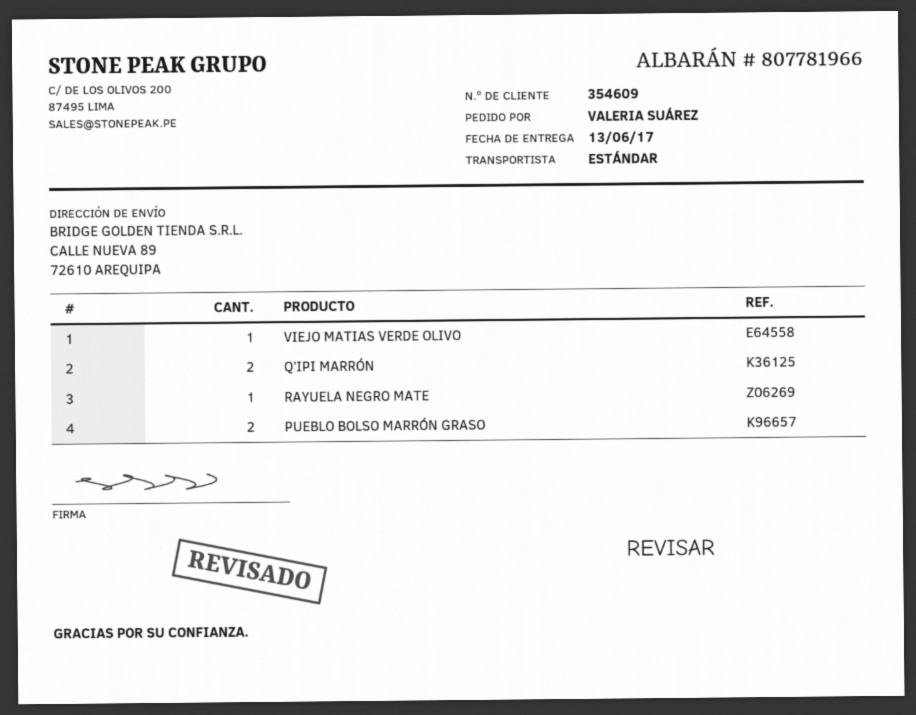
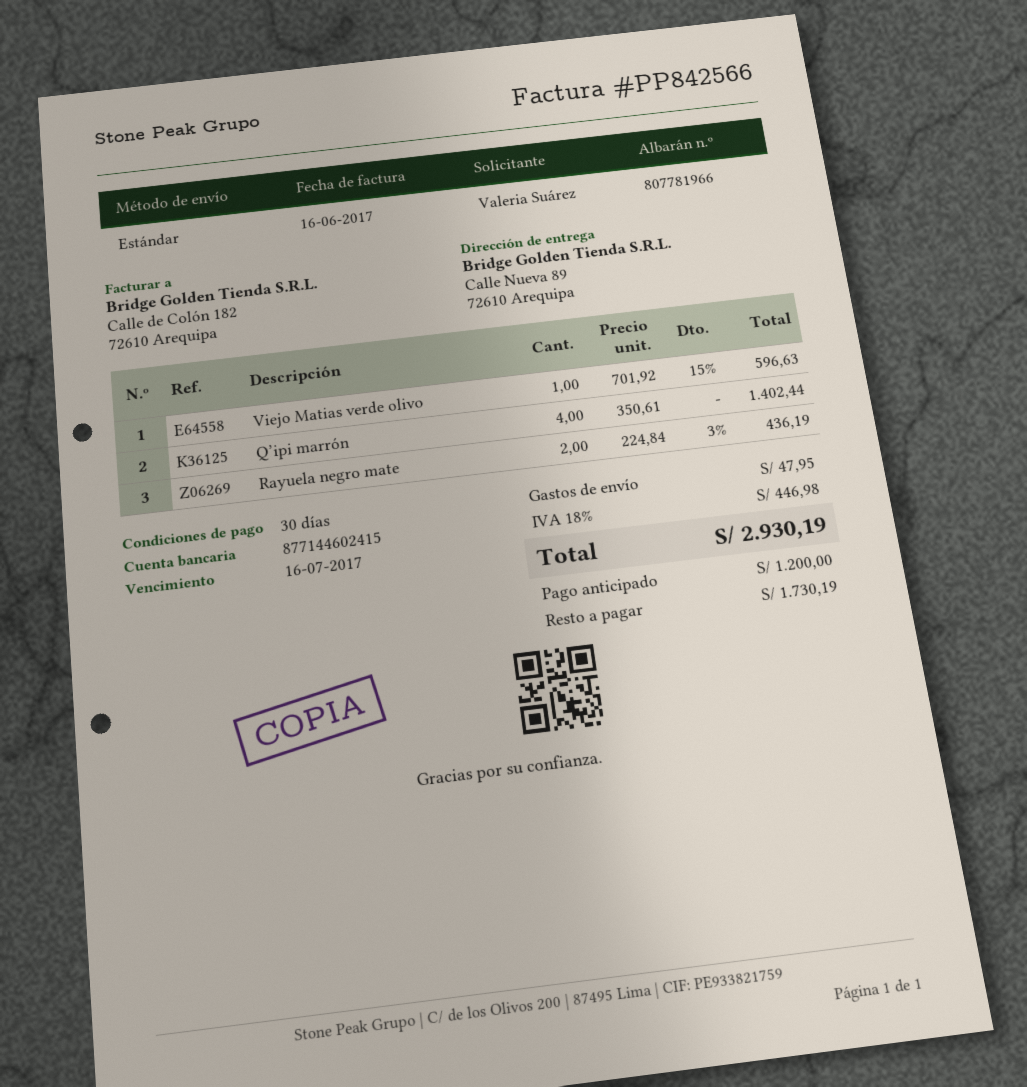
Q’IPI MARRÓN: 2 -> 4
RAYUELA NEGRO MATE: 1 -> 2
PUEBLO BOLSO MARRÓN GRASO: 2 -> none

